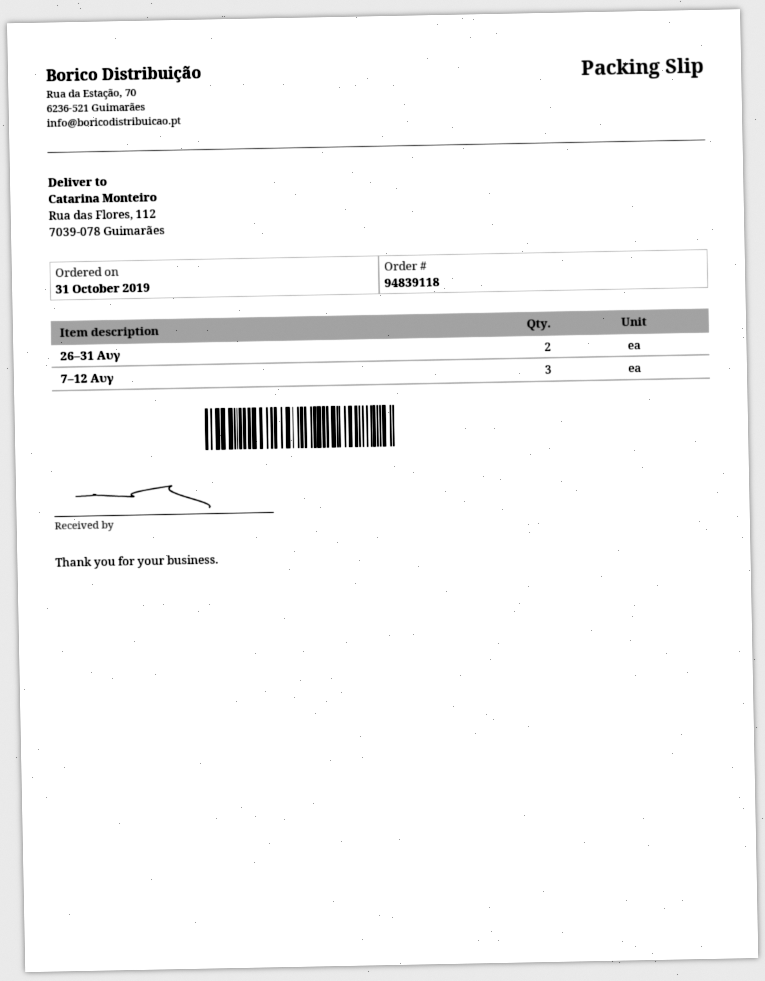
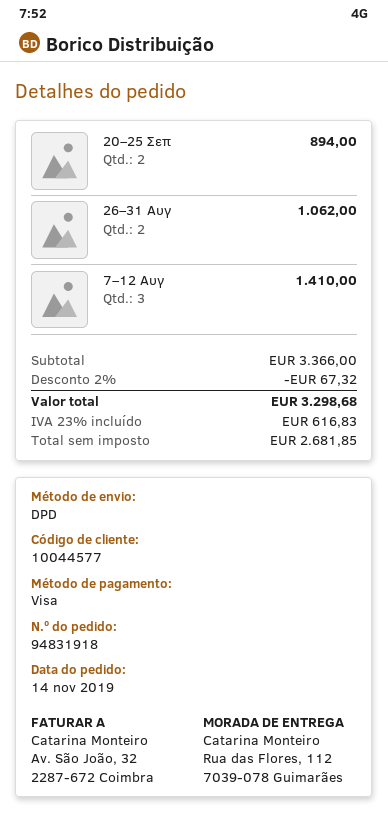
order number: 94839118 -> 94831918
order date: 2019-10-31 -> 2019-11-14
20–25 Σεπ: none -> 2

